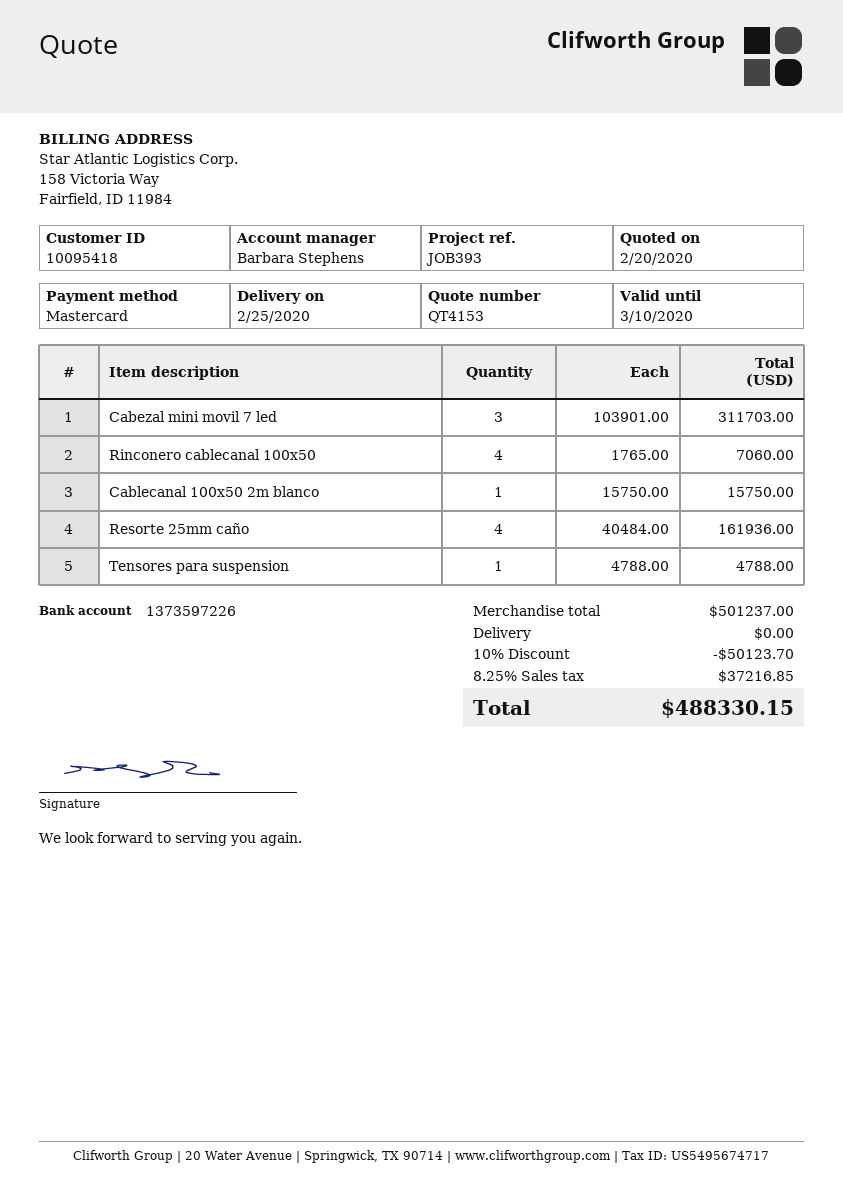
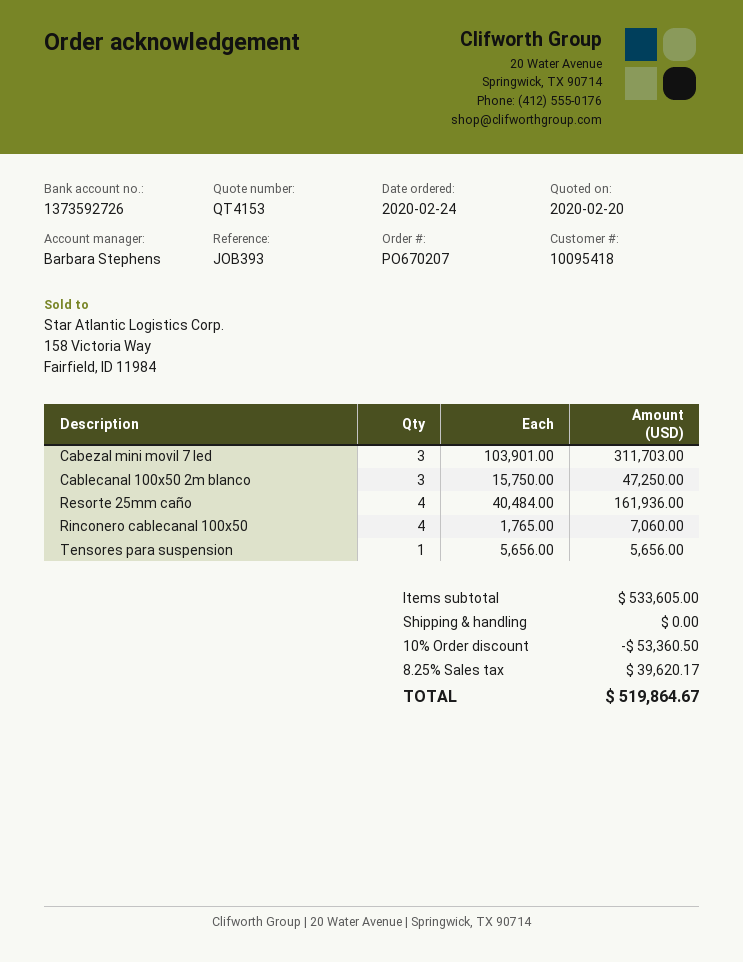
bank account: 1373597226 -> 1373592726
Cablecanal 100x50 2m blanco: 1 x 15750.00 = 15750.00 -> 3 x 15750.00 = 47250.00
Tensores para suspension: 1 x 4788.00 = 4788.00 -> 1 x 5656.00 = 5656.00
subtotal: 501237.00 -> 533605.00
discount: 10% = 50123.70 -> 10% = 53360.50
tax: 8.25% = 37216.85 -> 8.25% = 39620.17
total: 488330.15 -> 519864.67

